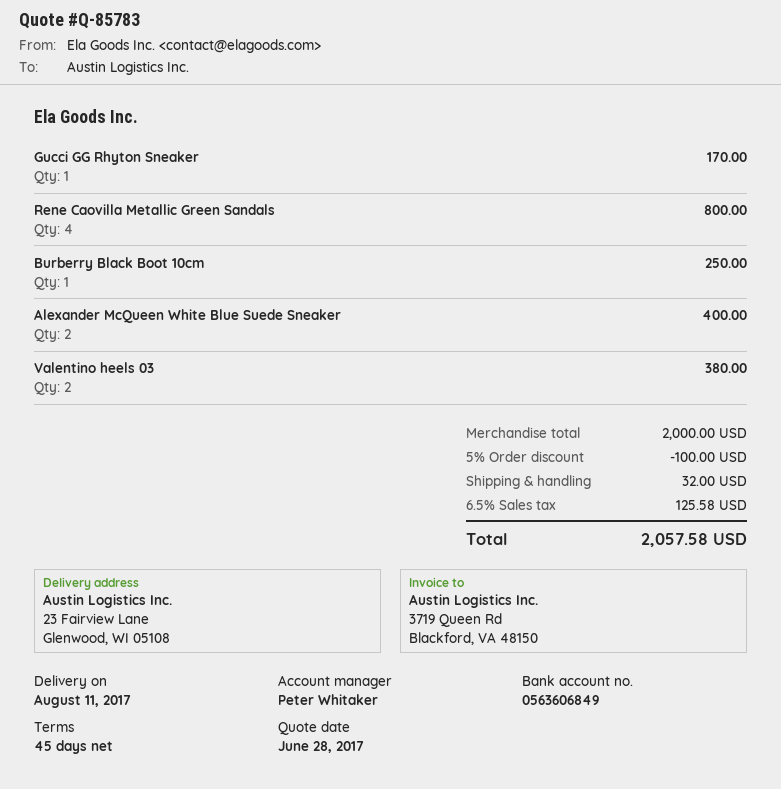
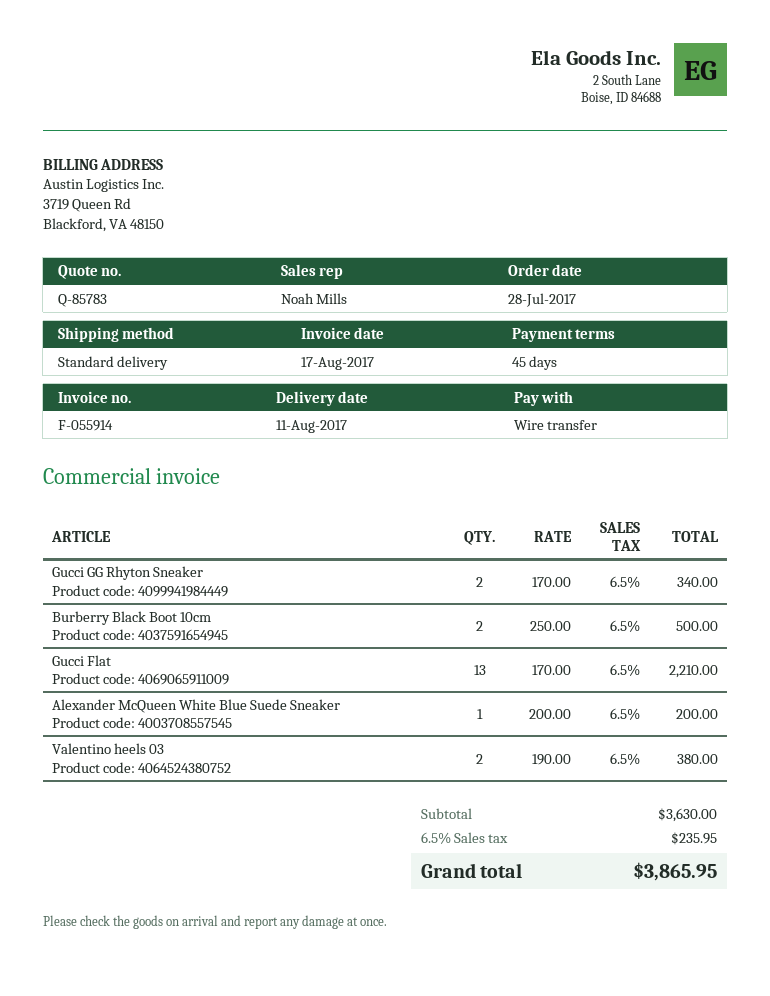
sales rep: Peter Whitaker -> Noah Mills
Gucci GG Rhyton Sneaker: 1 for 170.00 -> 2 for 340.00
Rene Caovilla Metallic Green Sandals: 4 for 800.00 -> none
Burberry Black Boot 10cm: 1 for 250.00 -> 2 for 500.00
Alexander McQueen White Blue Suede Sneaker: 2 for 400.00 -> 1 for 200.00
Gucci Flat: none -> 13 for 2210.00
subtotal: 2000.00 -> 3630.00
discount: 5% = 100.00 -> none
shipping: 32.00 -> none
tax: 6.5% = 125.58 -> 6.5% = 235.95
total: 2057.58 -> 3865.95

